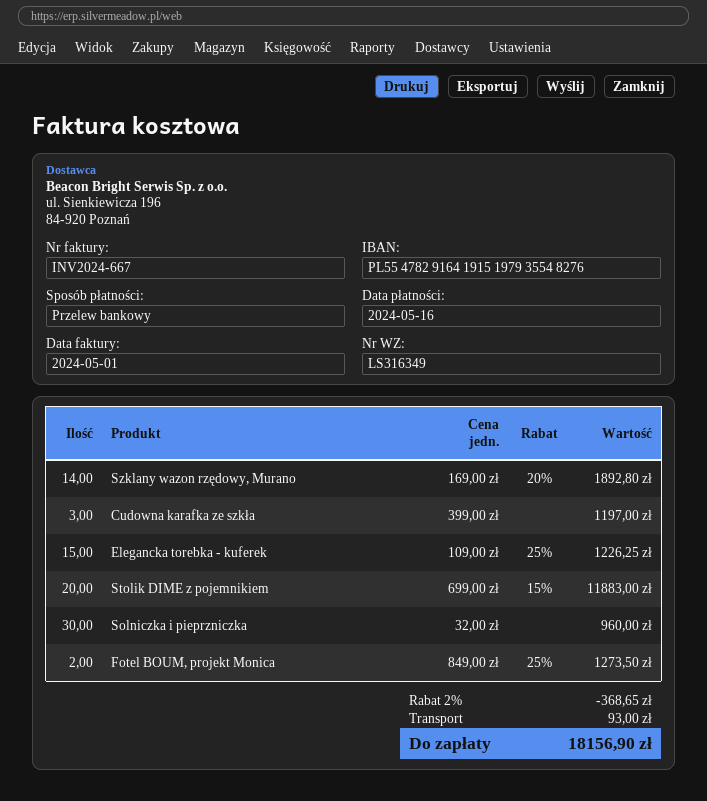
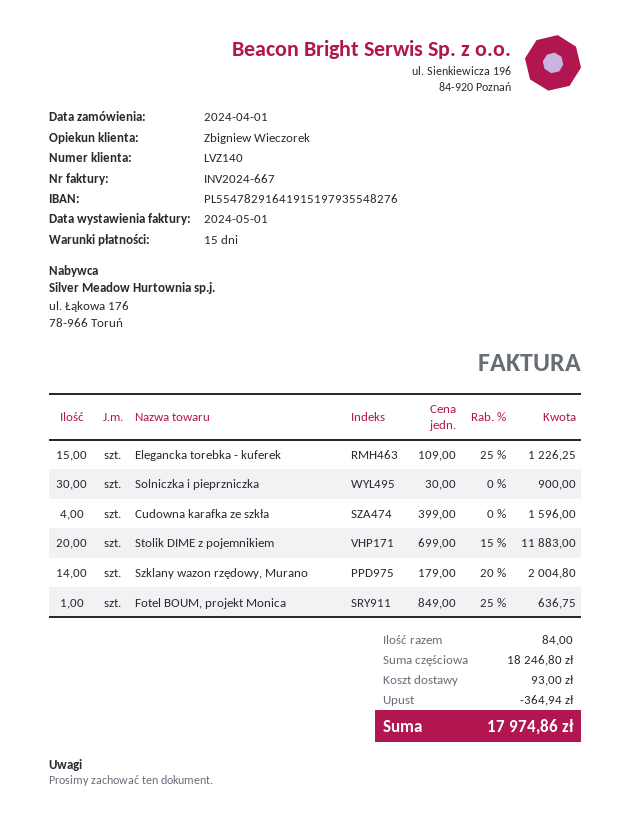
Szklany wazon rzędowy, Murano: 14 x 169.00 - 20% = 1892.80 -> 14 x 179.00 - 20% = 2004.80
Cudowna karafka ze szkła: 3 x 399.00 = 1197.00 -> 4 x 399.00 = 1596.00
Solniczka i pieprzniczka: 30 x 32.00 = 960.00 -> 30 x 30.00 = 900.00
Fotel BOUM, projekt Monica: 2 x 849.00 - 25% = 1273.50 -> 1 x 849.00 - 25% = 636.75
discount: 368.65 -> 364.94
total: 18156.90 -> 17974.86

